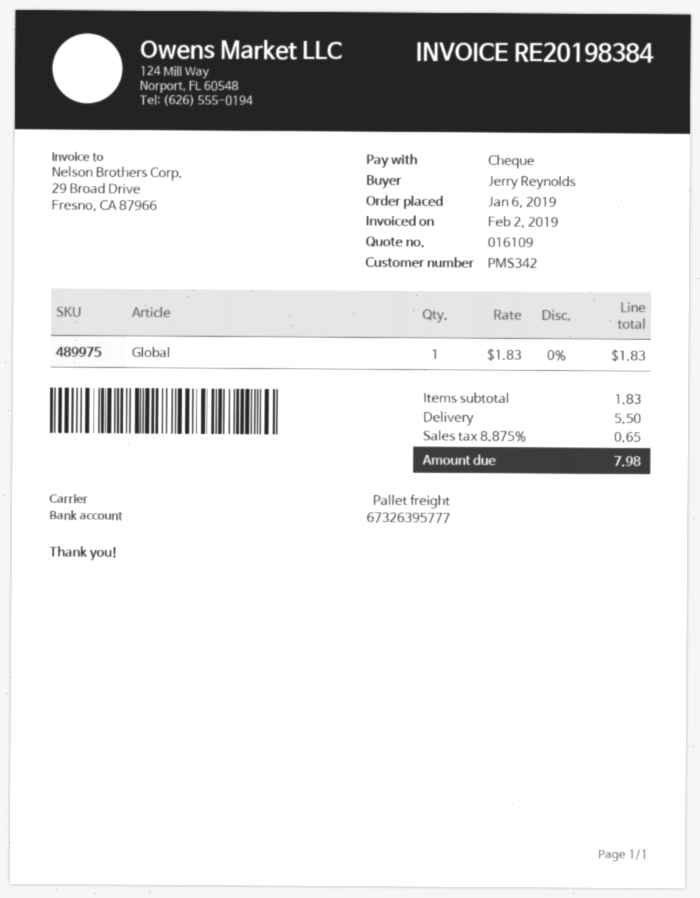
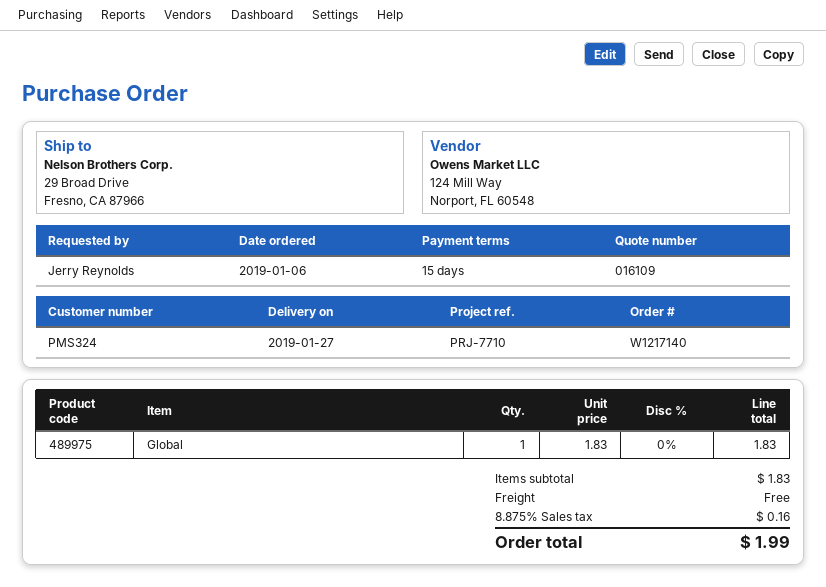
customer number: PMS342 -> PMS324
shipping: 5.50 -> 0.00
tax: 8.875% = 0.65 -> 8.875% = 0.16
total: 7.98 -> 1.99

